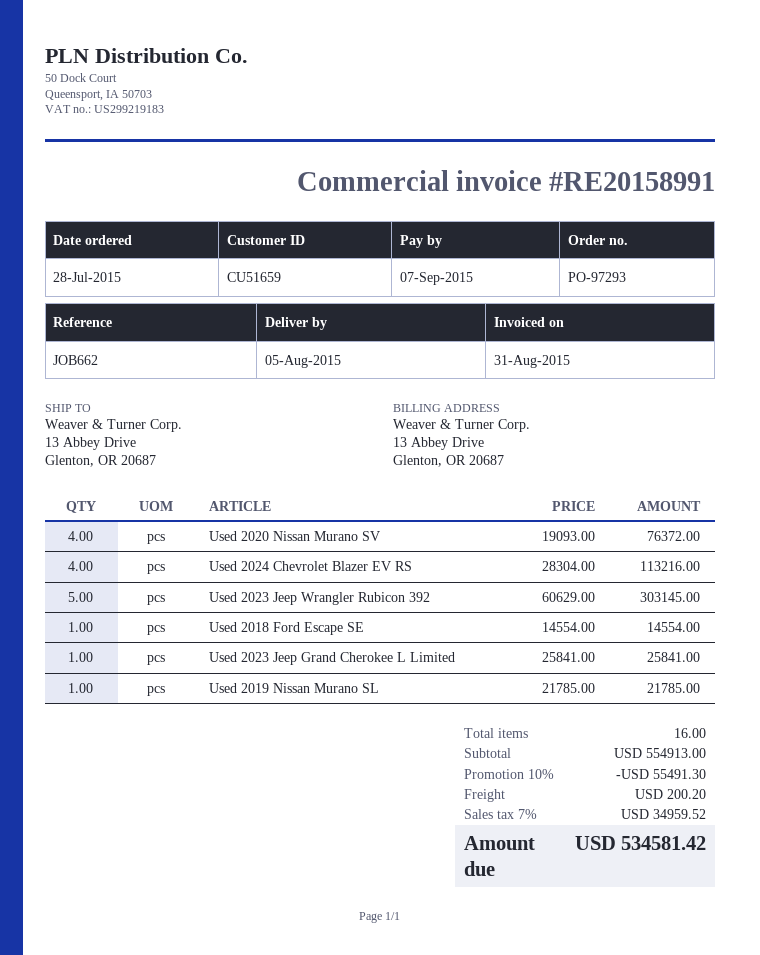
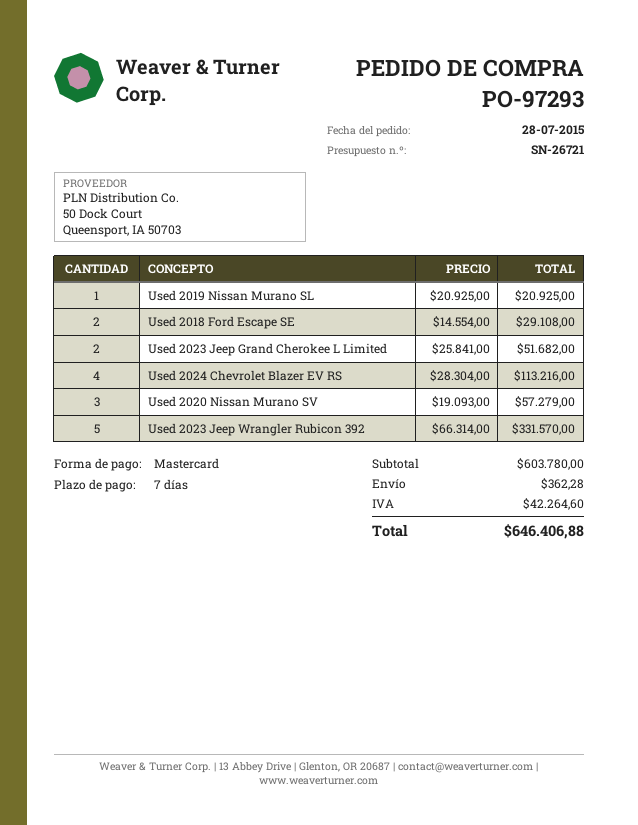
Used 2020 Nissan Murano SV: 4 x 19093.00 = 76372.00 -> 3 x 19093.00 = 57279.00
Used 2023 Jeep Wrangler Rubicon 392: 5 x 60629.00 = 303145.00 -> 5 x 66314.00 = 331570.00
Used 2018 Ford Escape SE: 1 x 14554.00 = 14554.00 -> 2 x 14554.00 = 29108.00
Used 2023 Jeep Grand Cherokee L Limited: 1 x 25841.00 = 25841.00 -> 2 x 25841.00 = 51682.00
Used 2019 Nissan Murano SL: 1 x 21785.00 = 21785.00 -> 1 x 20925.00 = 20925.00
subtotal: 554913.00 -> 603780.00
discount: 10% = 55491.30 -> none
shipping: 200.20 -> 362.28
tax: 34959.52 -> 42264.60
total: 534581.42 -> 646406.88

